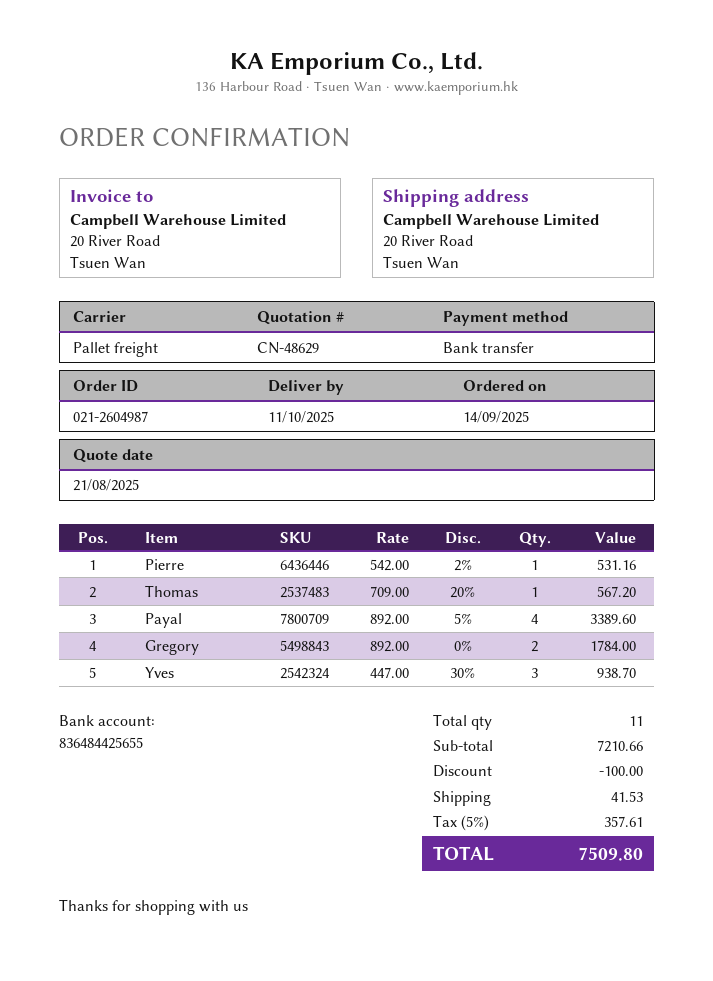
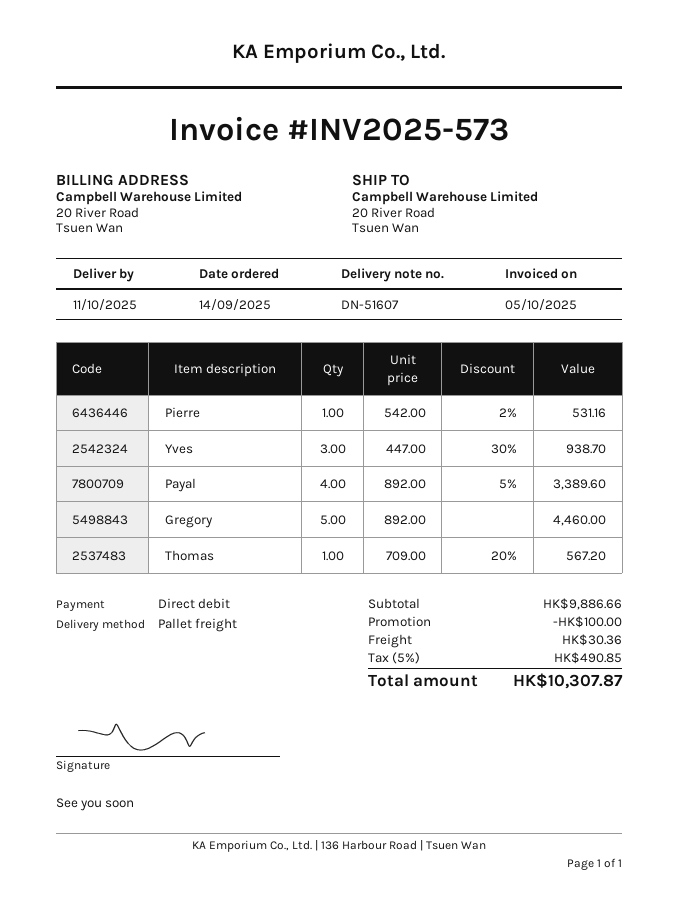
payment method: bank transfer -> direct debit
Gregory: 2 x 892.00 = 1784.00 -> 5 x 892.00 = 4460.00
subtotal: 7210.66 -> 9886.66
shipping: 41.53 -> 30.36
tax: 5% = 357.61 -> 5% = 490.85
total: 7509.80 -> 10307.87

